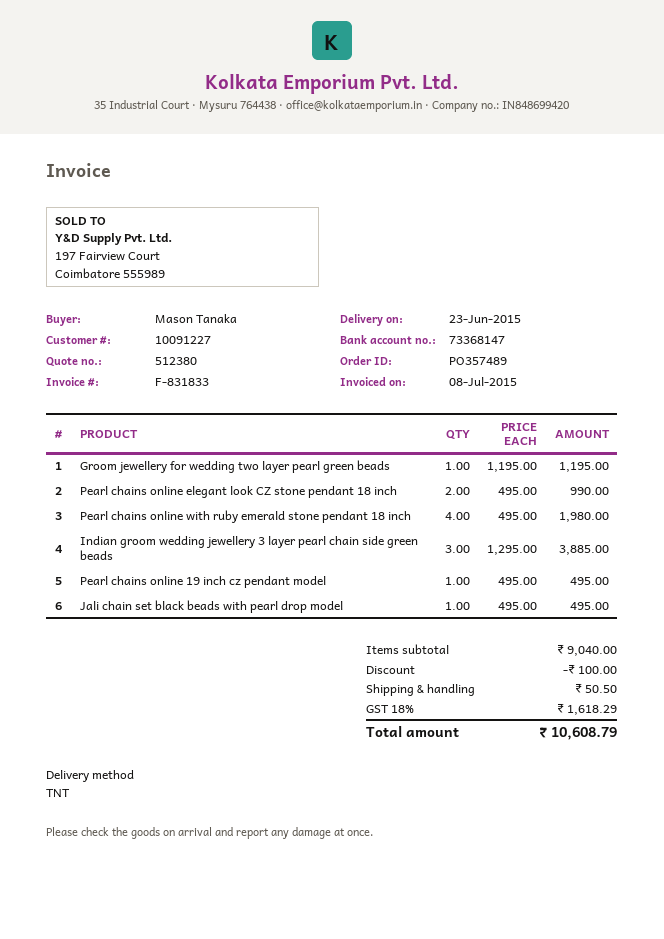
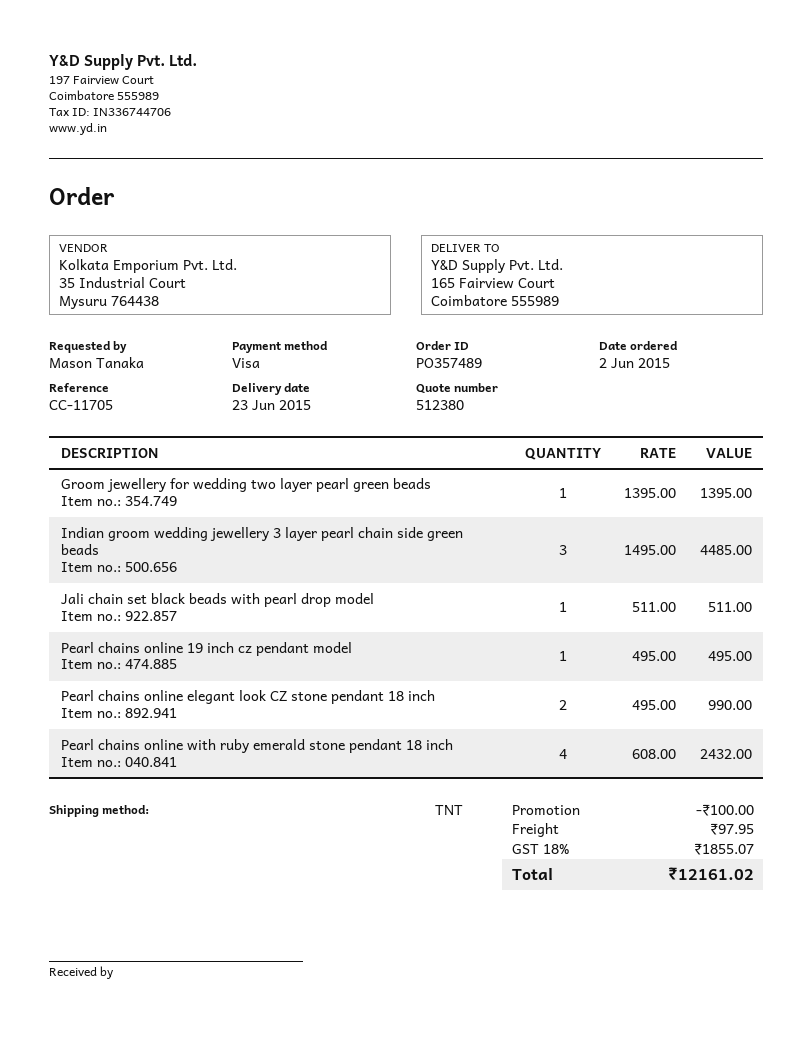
Groom jewellery for wedding two layer pearl green beads: 1 x 1195.00 = 1195.00 -> 1 x 1395.00 = 1395.00
Pearl chains online with ruby emerald stone pendant 18 inch: 4 x 495.00 = 1980.00 -> 4 x 608.00 = 2432.00
Indian groom wedding jewellery 3 layer pearl chain side green beads: 3 x 1295.00 = 3885.00 -> 3 x 1495.00 = 4485.00
Jali chain set black beads with pearl drop model: 1 x 495.00 = 495.00 -> 1 x 511.00 = 511.00
shipping: 50.50 -> 97.95
tax: 18% = 1618.29 -> 18% = 1855.07
total: 10608.79 -> 12161.02

